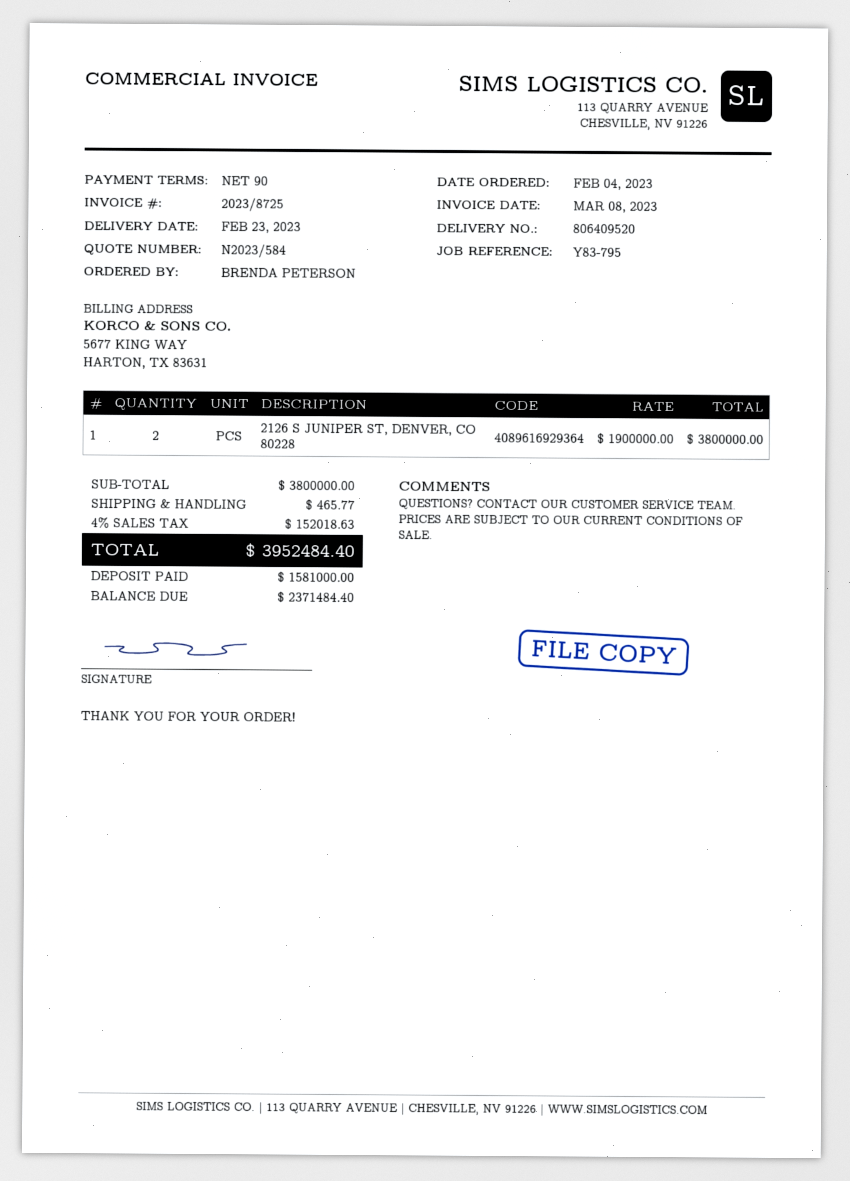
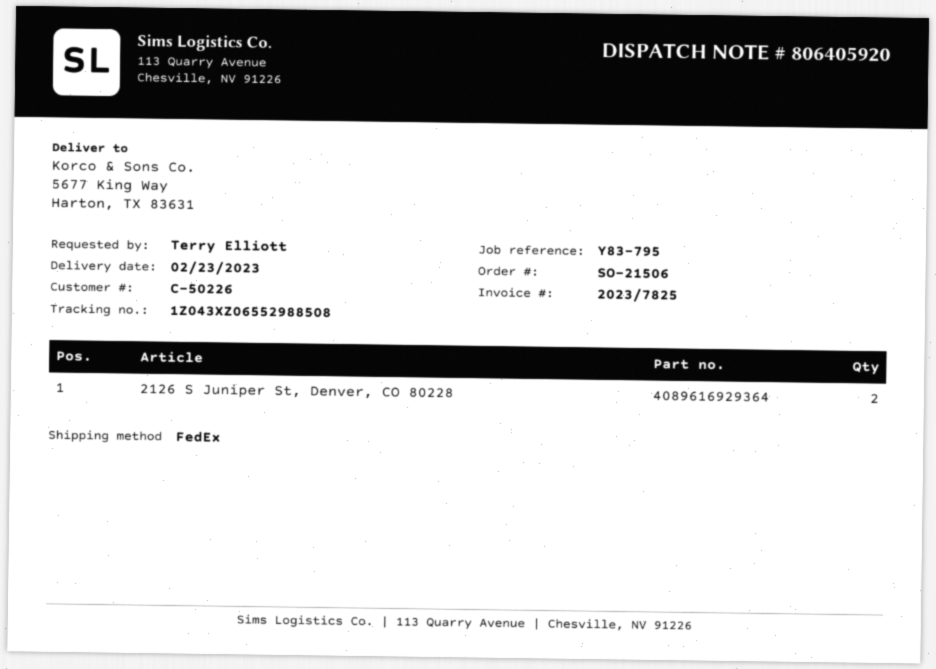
delivery note number: 806409520 -> 806405920
invoice number: 2023/8725 -> 2023/7825
ordered by: BRENDA PETERSON -> Terry Elliott

